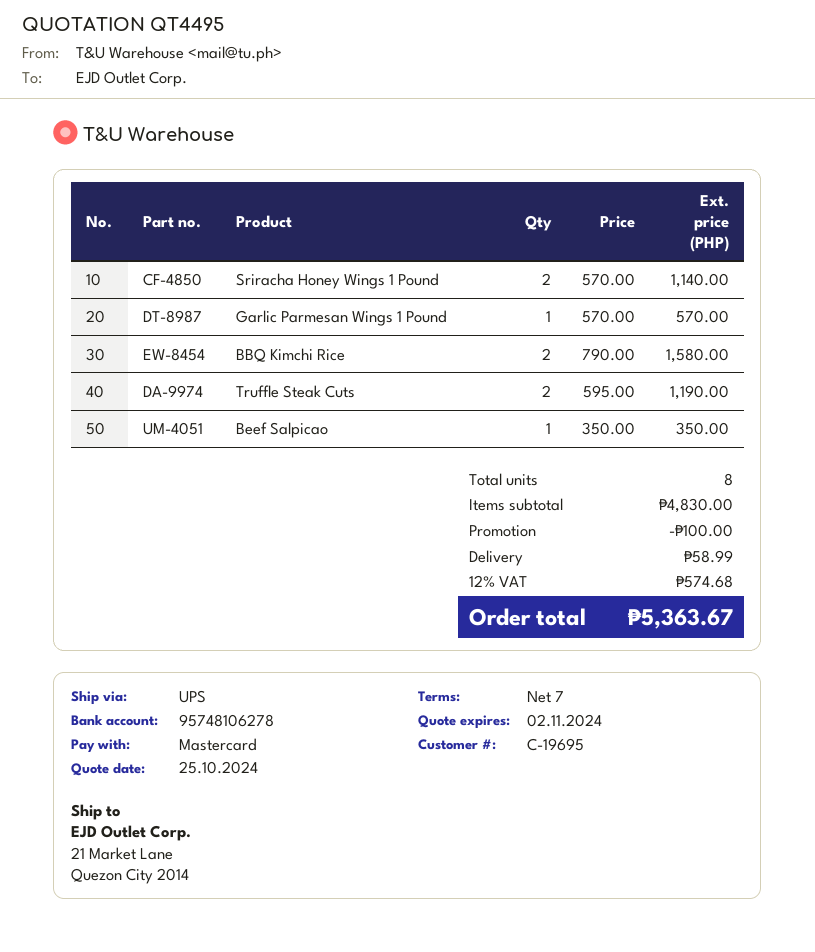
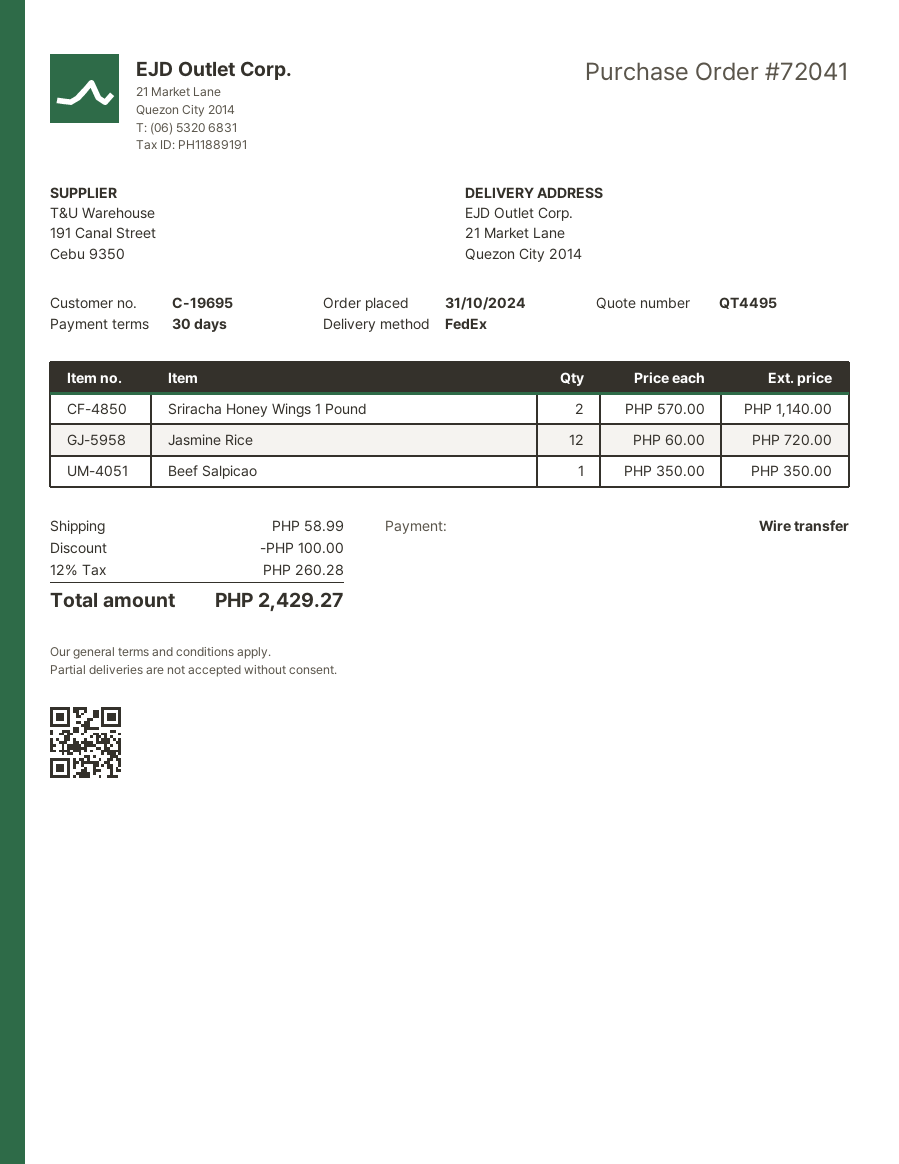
payment terms: 7 days -> 30 days
payment method: Mastercard -> bank transfer
shipping method: UPS -> FedEx
Garlic Parmesan Wings 1 Pound: 1 x 570.00 = 570.00 -> none
BBQ Kimchi Rice: 2 x 790.00 = 1580.00 -> none
Truffle Steak Cuts: 2 x 595.00 = 1190.00 -> none
Jasmine Rice: none -> 12 x 60.00 = 720.00
tax: 12% = 574.68 -> 12% = 260.28
total: 5363.67 -> 2429.27

